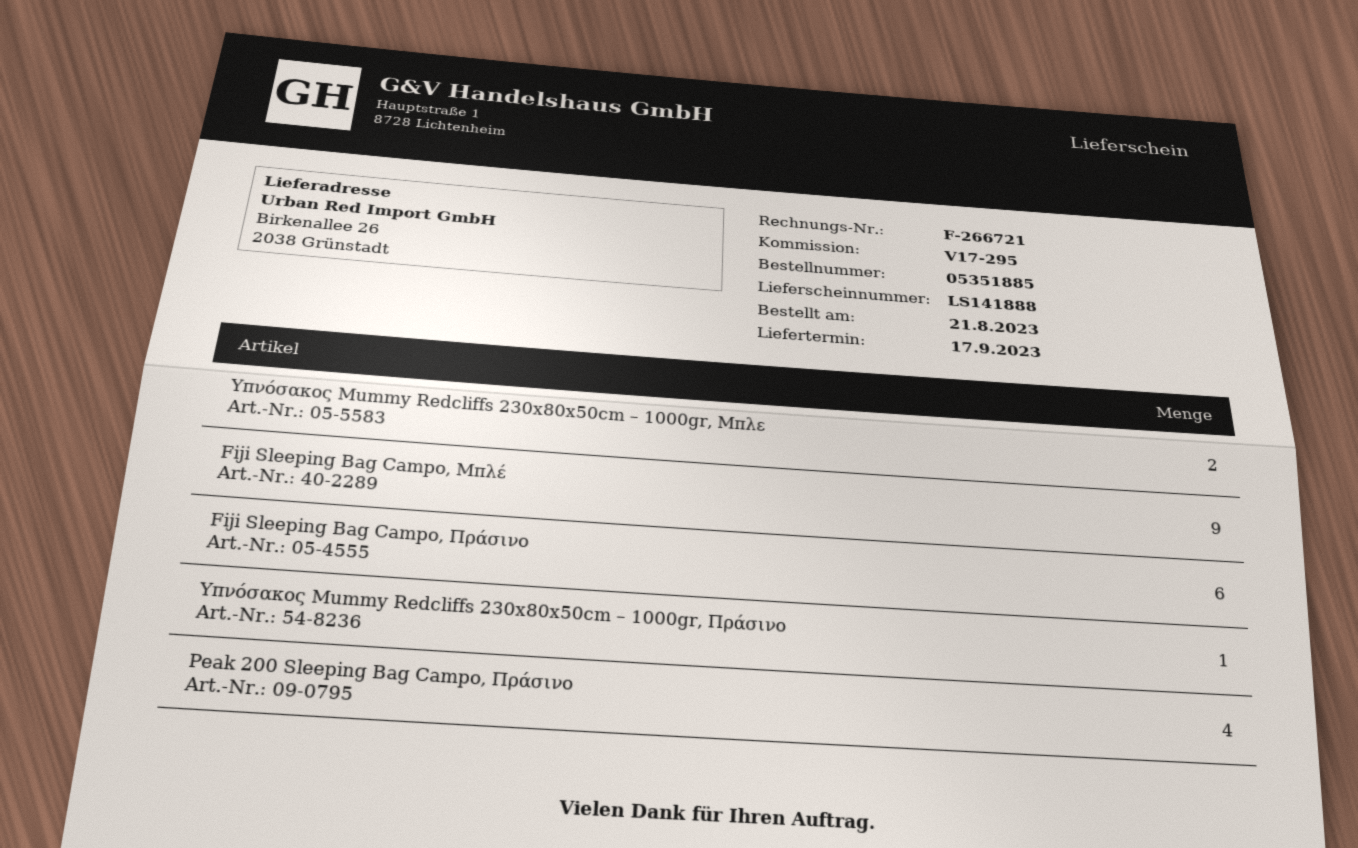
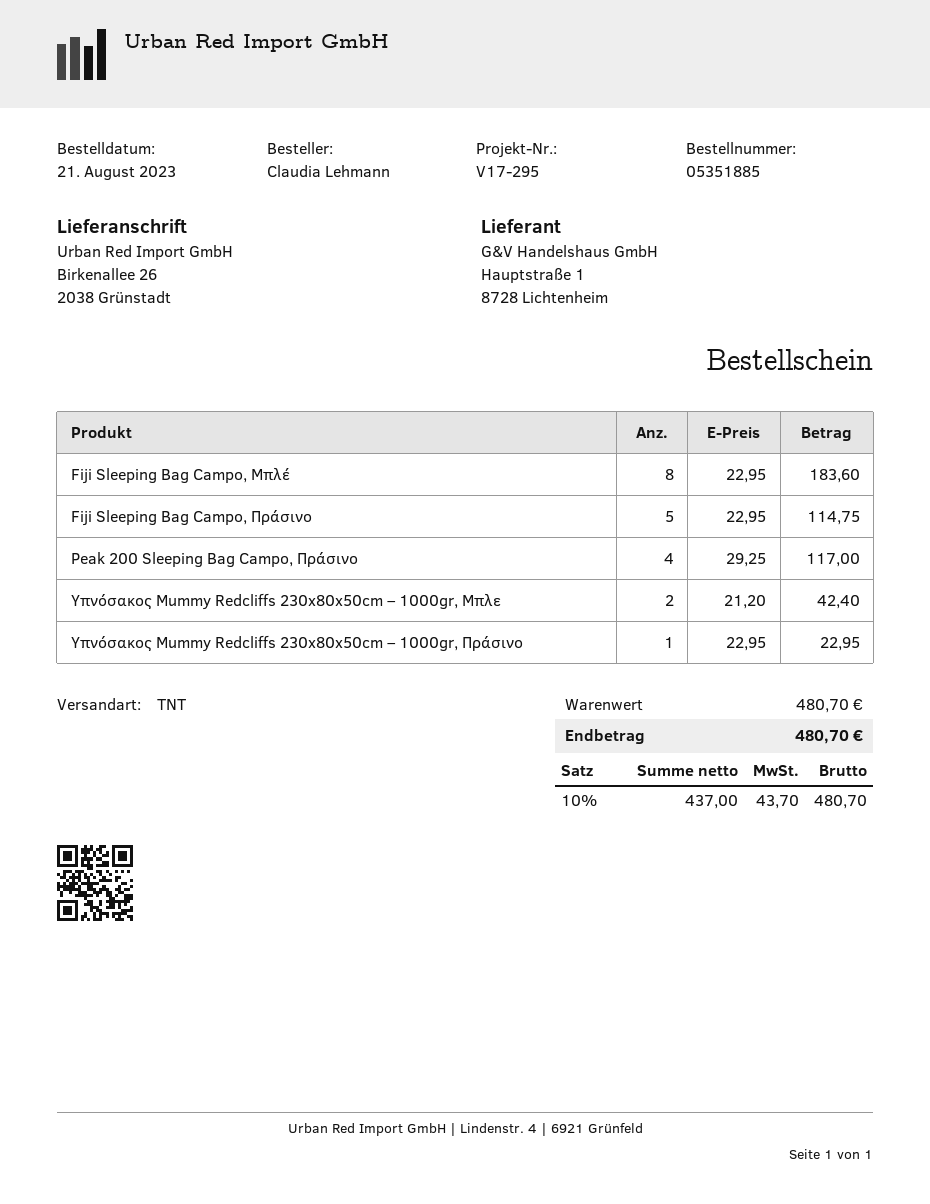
Fiji Sleeping Bag Campo, Μπλέ: 9 -> 8
Fiji Sleeping Bag Campo, Πράσινο: 6 -> 5

